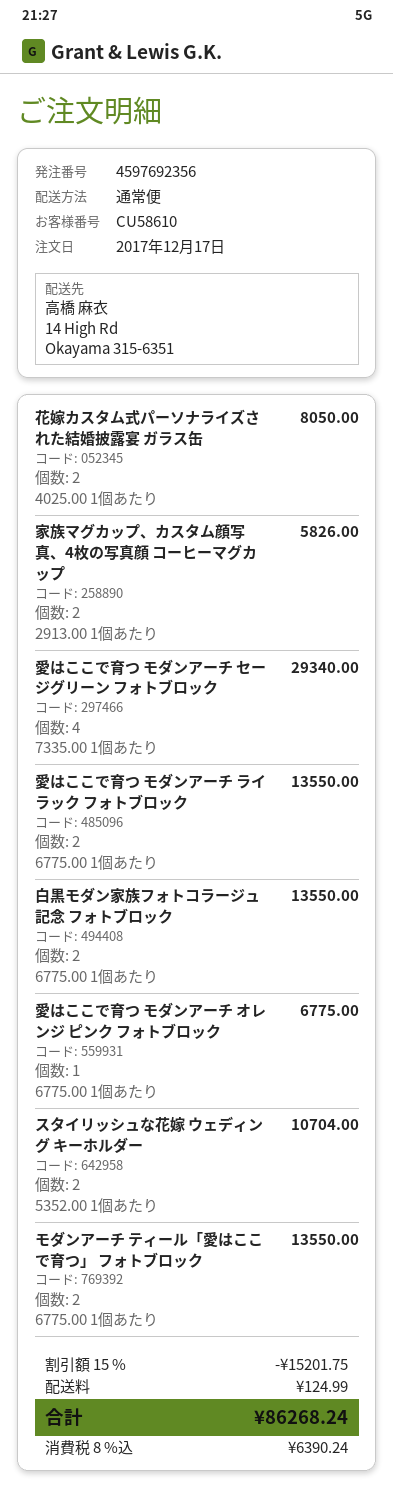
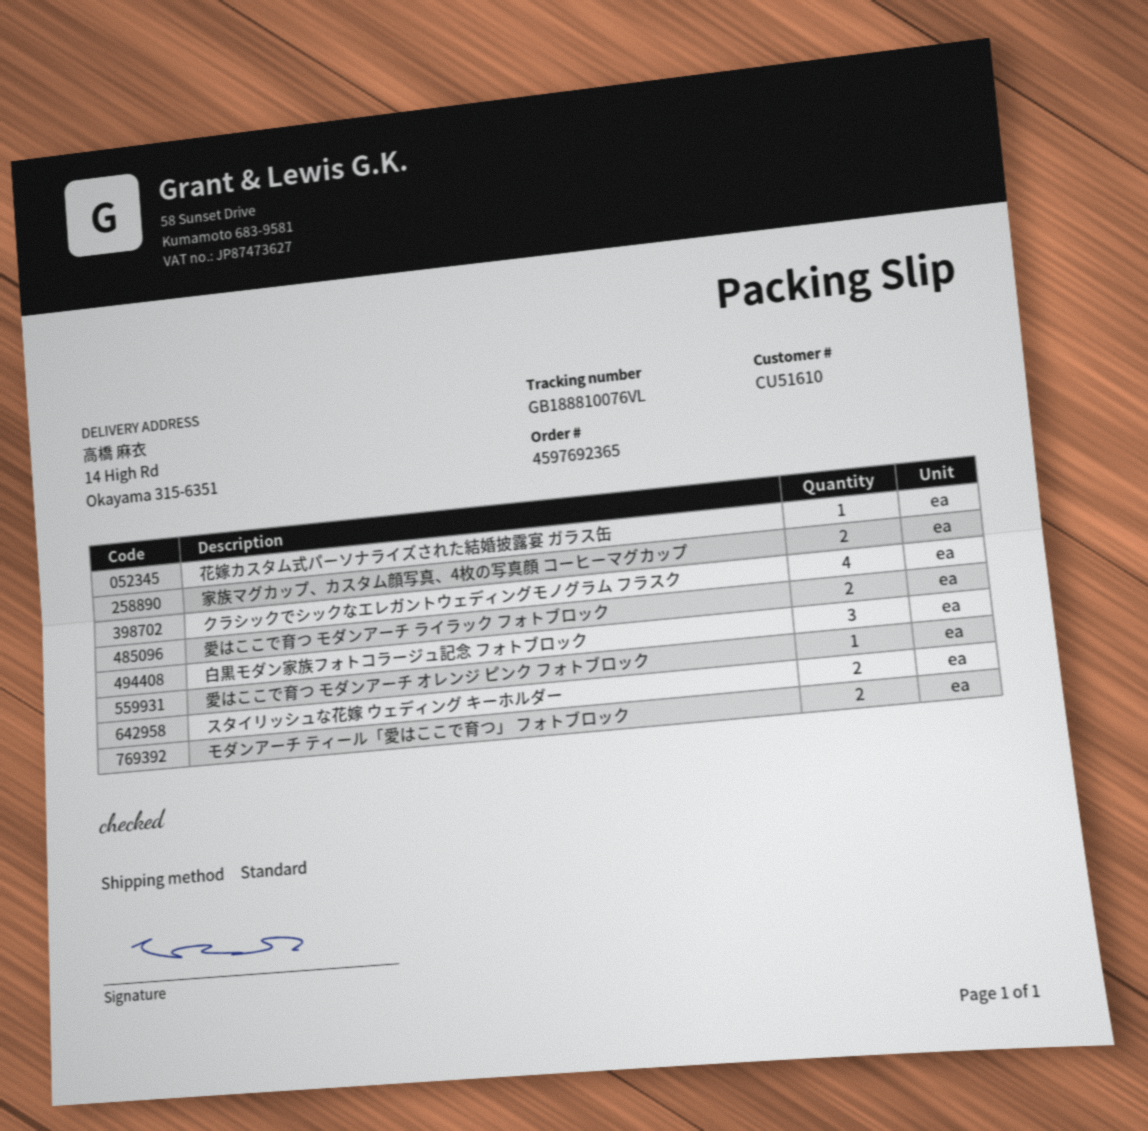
order number: 4597692356 -> 4597692365
customer number: CU58610 -> CU51610
花嫁カスタム式パーソナライズされた結婚披露宴 ガラス缶: 2 -> 1
愛はここで育つ モダンアーチ セージグリーン フォトブロック: 4 -> none
白黒モダン家族フォトコラージュ記念 フォトブロック: 2 -> 3
クラシックでシックなエレガントウェディングモノグラム フラスク: none -> 4

